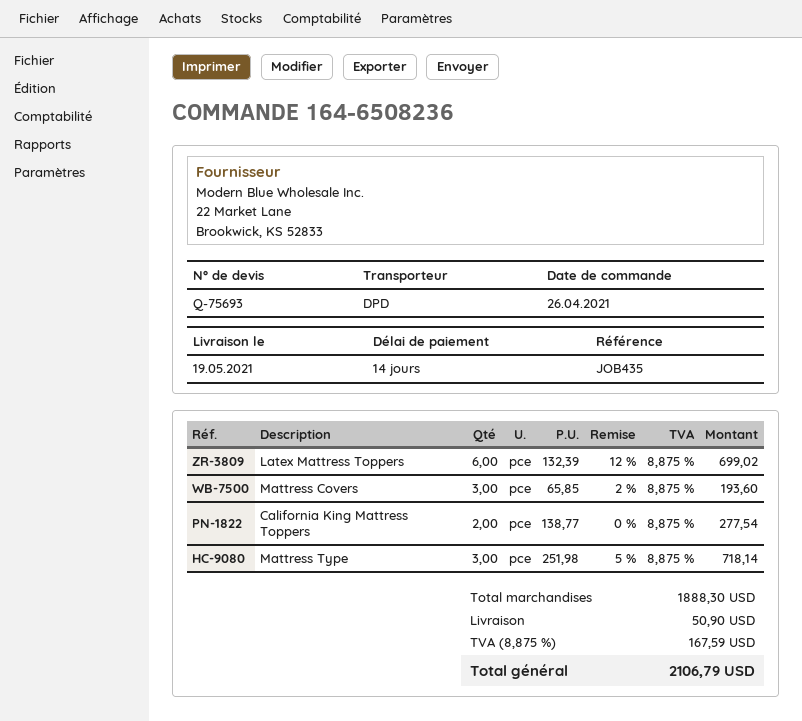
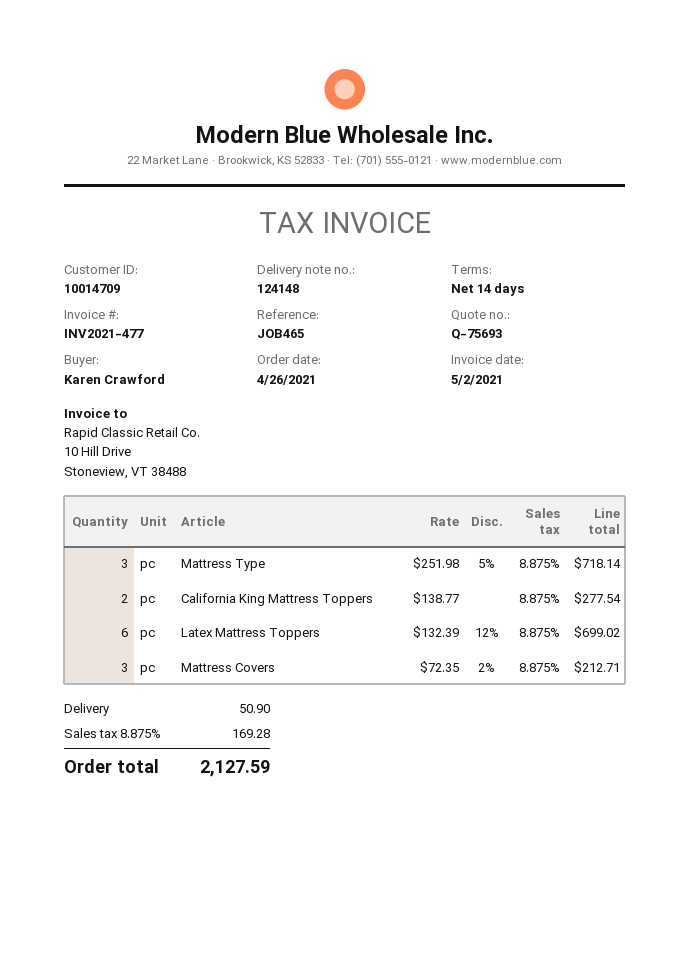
reference: JOB435 -> JOB465
Mattress Covers: 3 x 65.85 - 2% = 193.60 -> 3 x 72.35 - 2% = 212.71
tax: 8.875% = 167.59 -> 8.875% = 169.28
total: 2106.79 -> 2127.59

